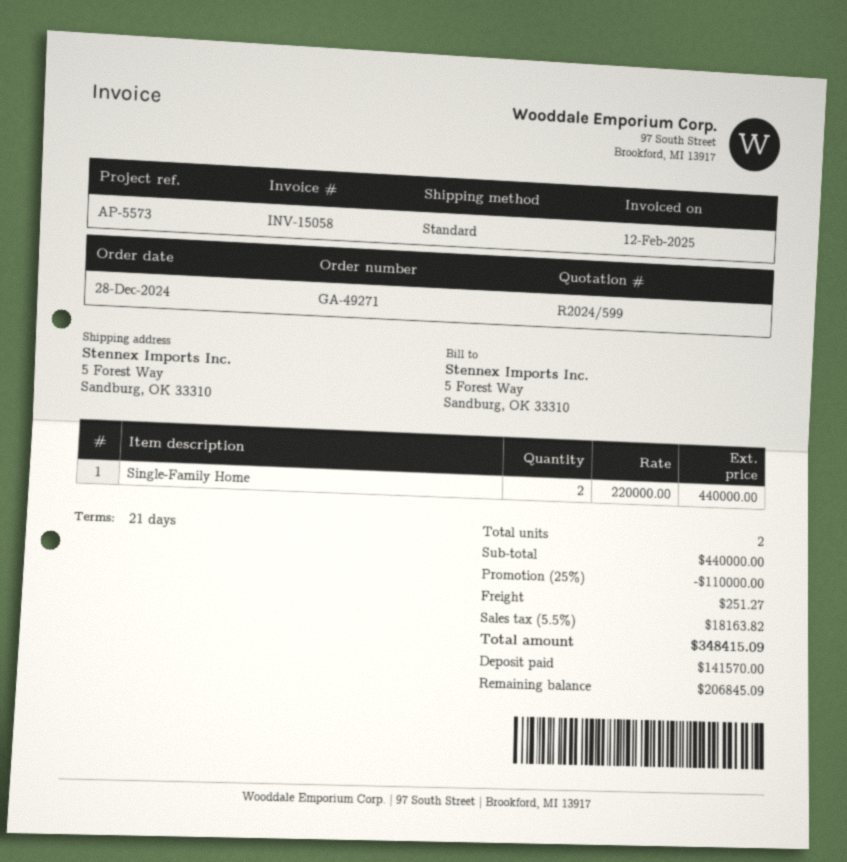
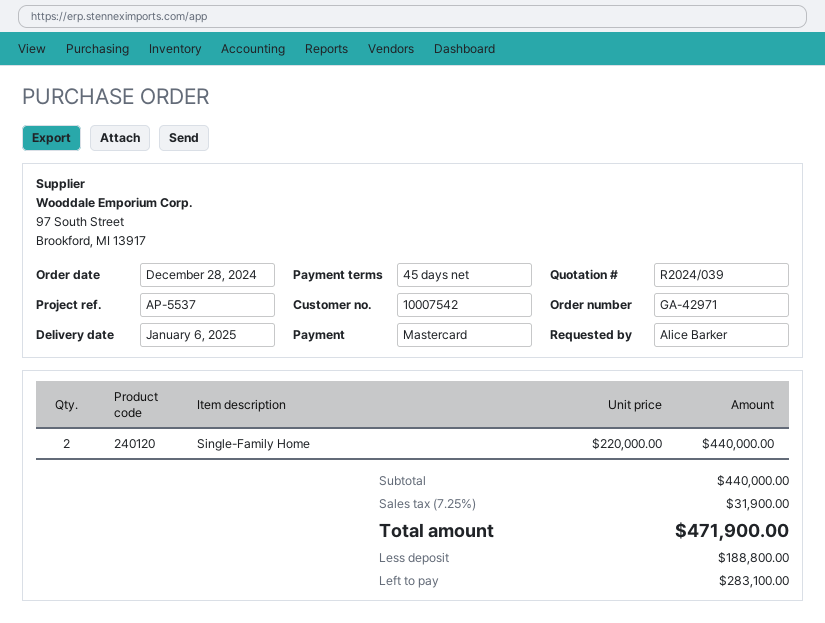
quote number: R2024/599 -> R2024/039
order number: GA-49271 -> GA-42971
payment terms: 21 days -> 45 days
reference: AP-5573 -> AP-5537
discount: 25% = 110000.00 -> none
shipping: 251.27 -> none
tax: 5.5% = 18163.82 -> 7.25% = 31900.00
total: 348415.09 -> 471900.00
deposit: 141570.00 -> 188800.00
balance: 206845.09 -> 283100.00

